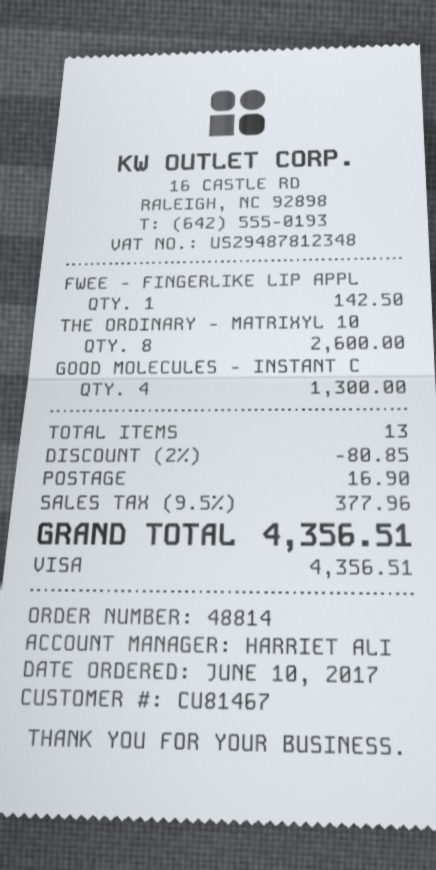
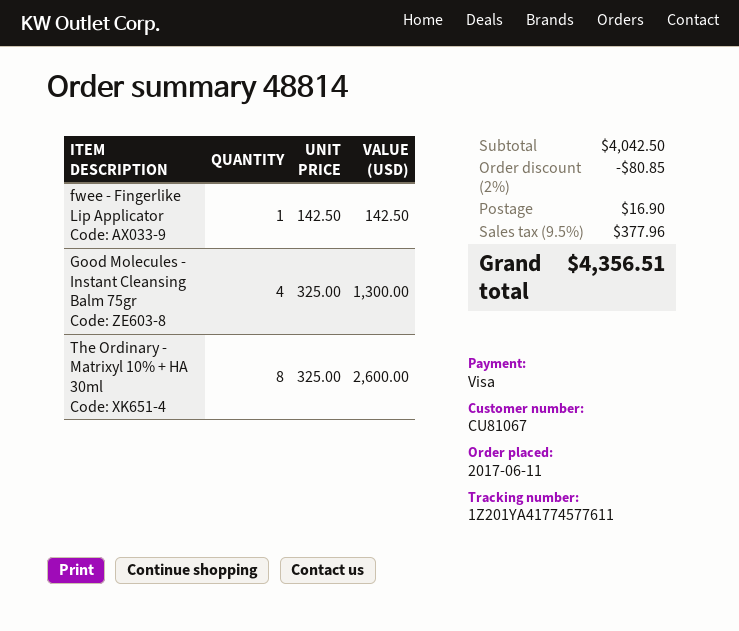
order date: 2017-06-10 -> 2017-06-11
customer number: CU81467 -> CU81067

